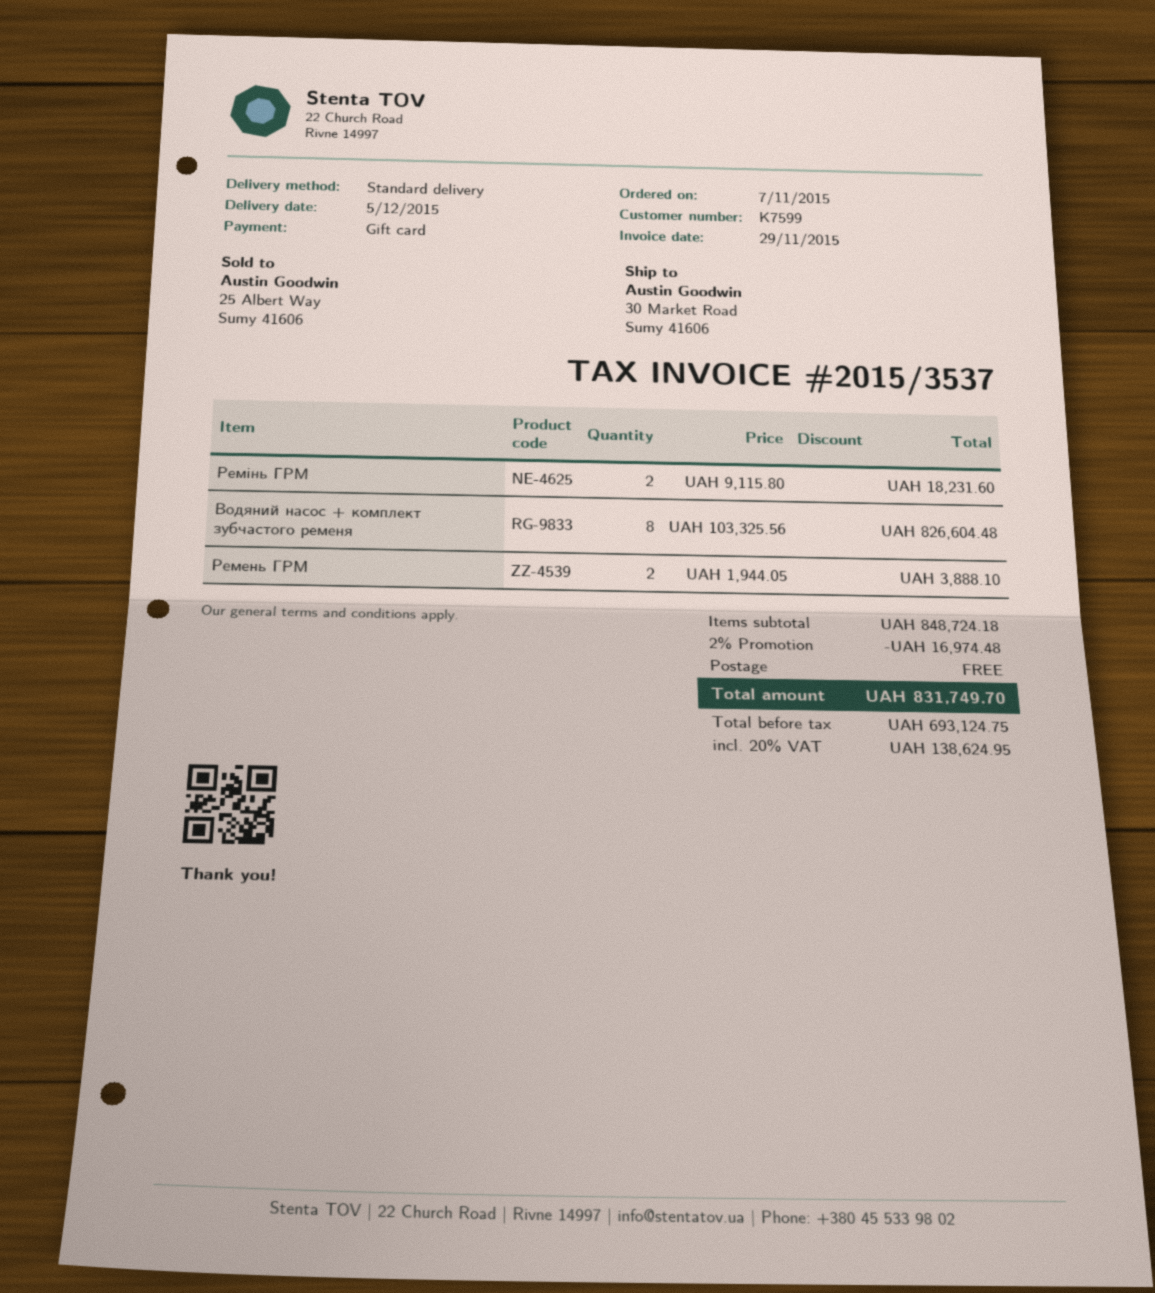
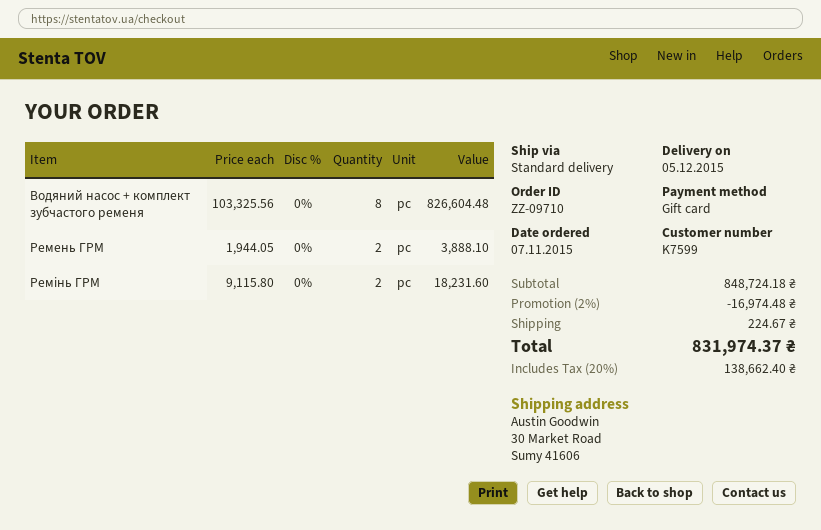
shipping: 0.00 -> 224.67
tax: 20% = 138624.95 -> 20% = 138662.40
total: 831749.70 -> 831974.37

